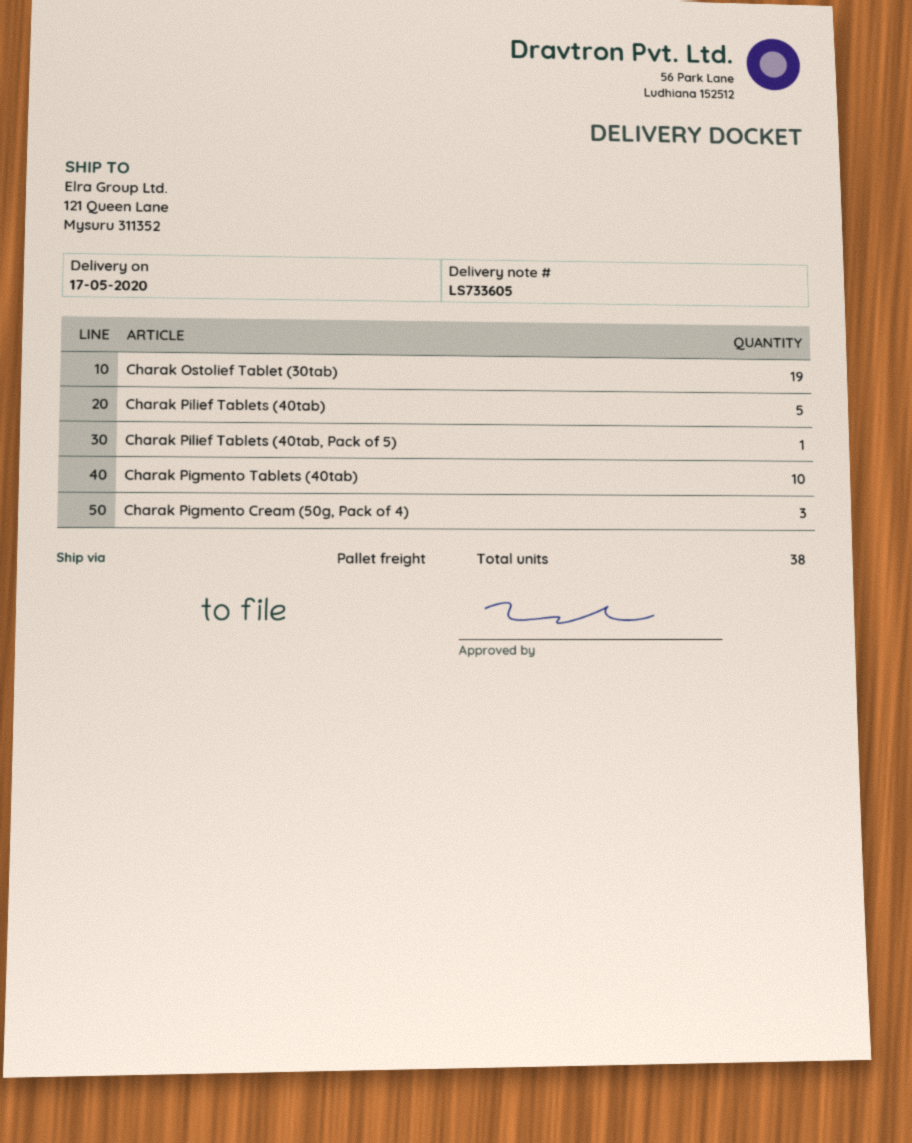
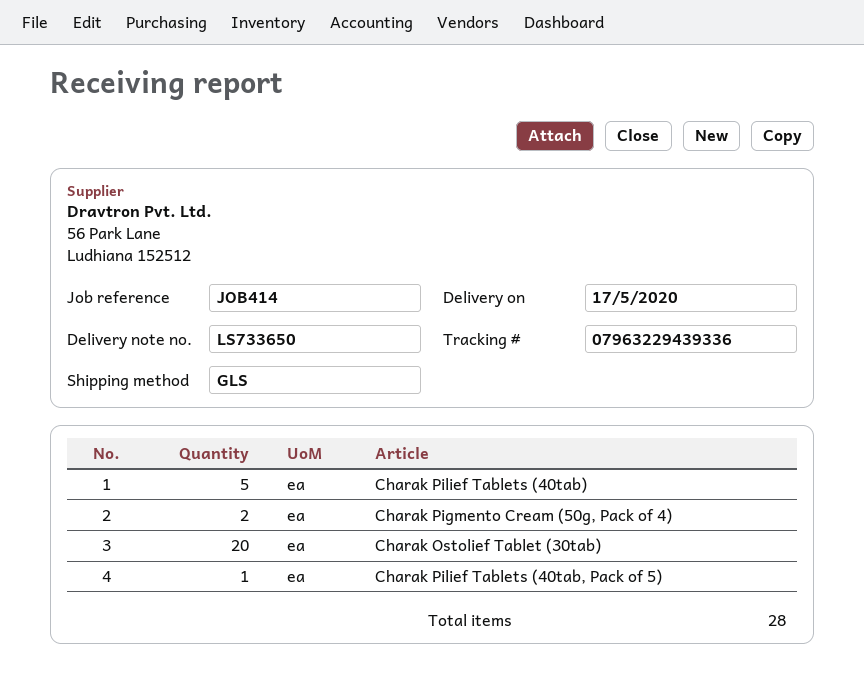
delivery note number: LS733605 -> LS733650
shipping method: pallet freight -> GLS
Charak Ostolief Tablet (30tab): 19 -> 20
Charak Pigmento Tablets (40tab): 10 -> none
Charak Pigmento Cream (50g, Pack of 4): 3 -> 2
total quantity: 38 -> 28

